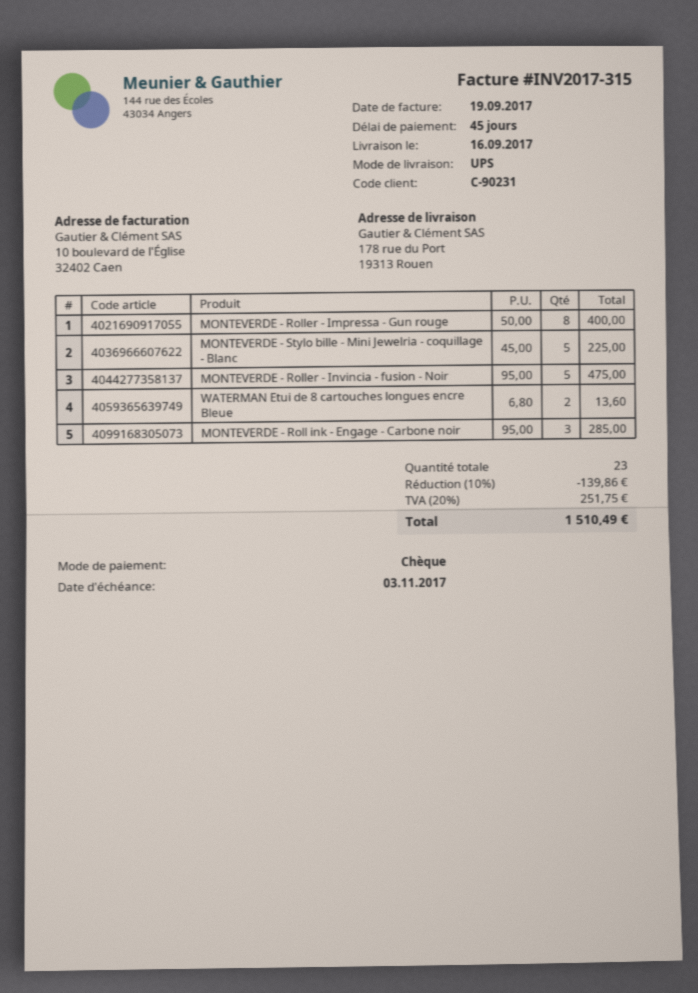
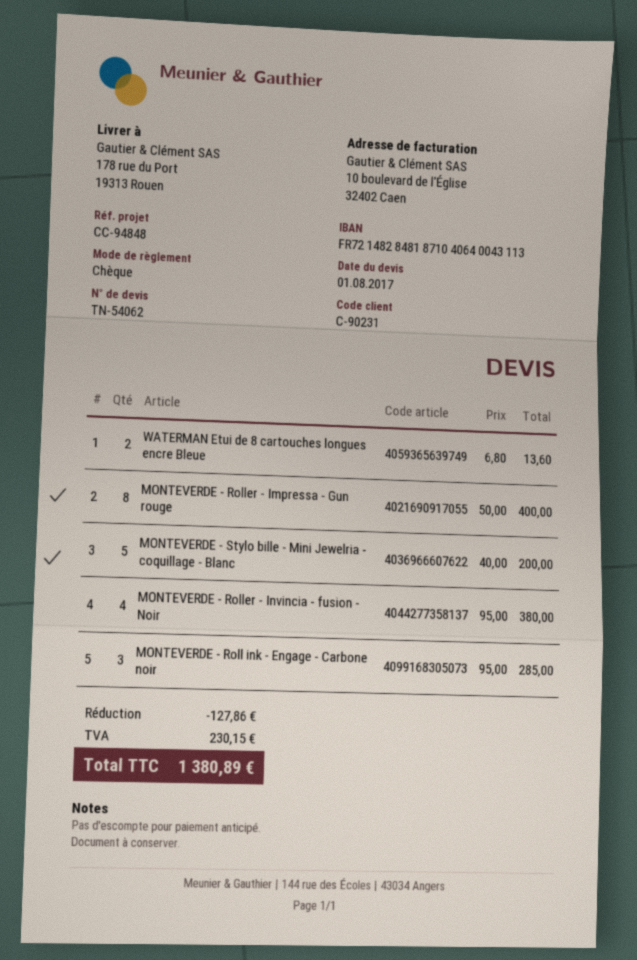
MONTEVERDE - Stylo bille - Mini Jewelria - coquillage - Blanc: 5 x 45.00 = 225.00 -> 5 x 40.00 = 200.00
MONTEVERDE - Roller - Invincia - fusion - Noir: 5 x 95.00 = 475.00 -> 4 x 95.00 = 380.00
discount: 139.86 -> 127.86
tax: 251.75 -> 230.15
total: 1510.49 -> 1380.89

